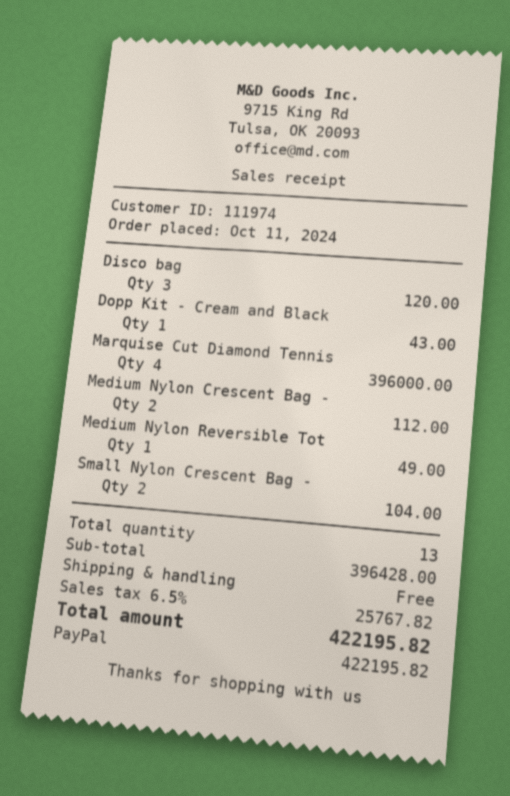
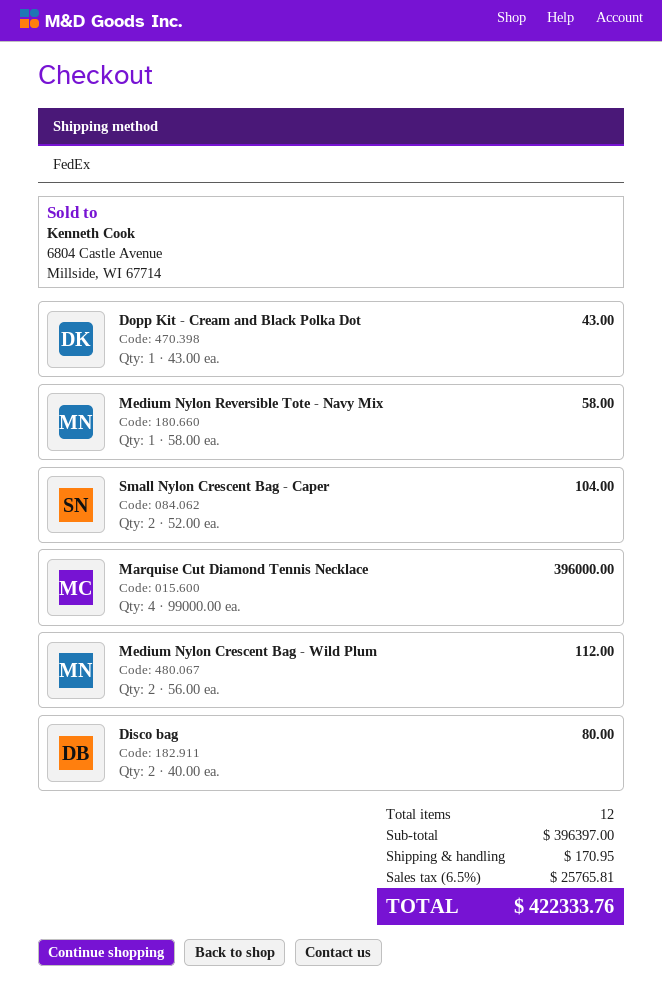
Disco bag: 3 for 120.00 -> 2 for 80.00
Medium Nylon Reversible Tot: 1 for 49.00 -> 1 for 58.00
total quantity: 13 -> 12
subtotal: 396428.00 -> 396397.00
shipping: 0.00 -> 170.95
tax: 6.5% = 25767.82 -> 6.5% = 25765.81
total: 422195.82 -> 422333.76

